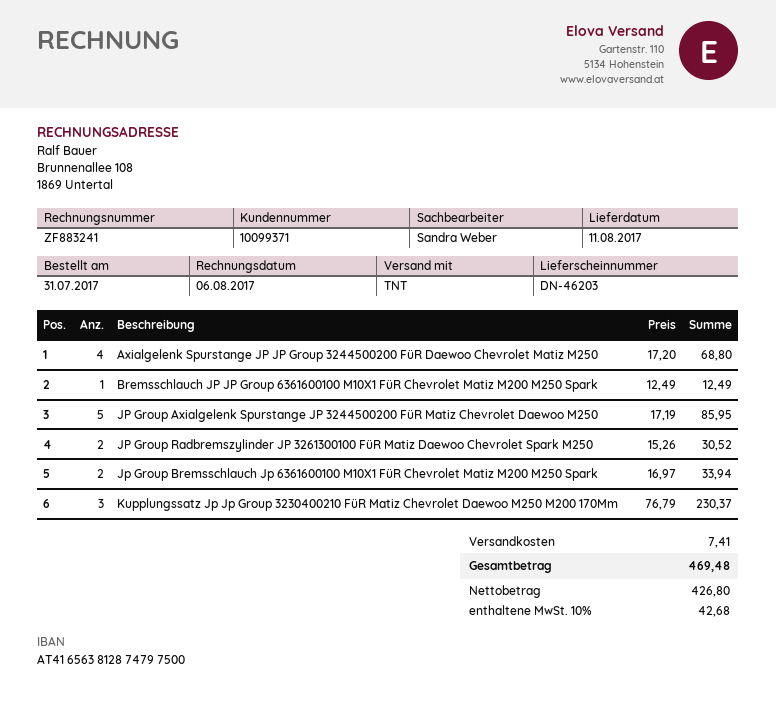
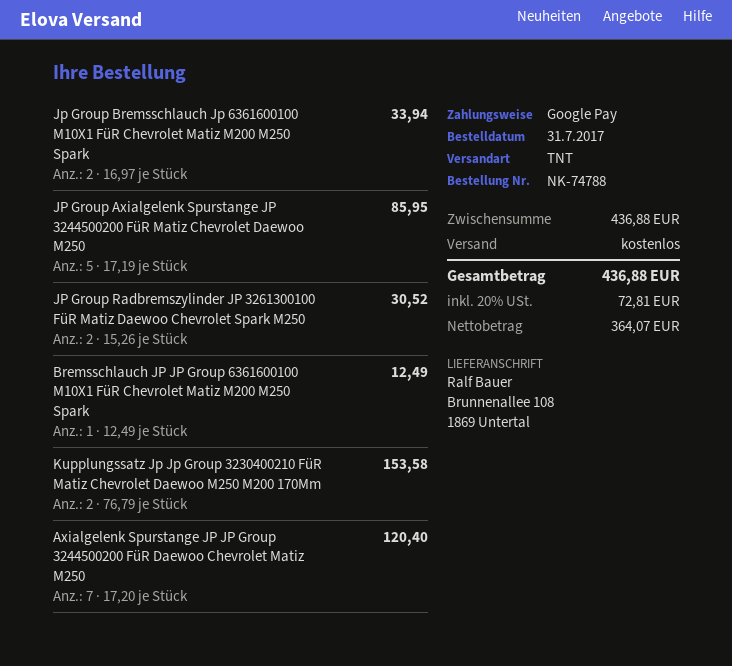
Axialgelenk Spurstange JP JP Group 3244500200 FüR Daewoo Chevrolet Matiz M250: 4 x 17.20 = 68.80 -> 7 x 17.20 = 120.40
Kupplungssatz Jp Jp Group 3230400210 FüR Matiz Chevrolet Daewoo M250 M200 170Mm: 3 x 76.79 = 230.37 -> 2 x 76.79 = 153.58
shipping: 7.41 -> 0.00
net: 426.80 -> 364.07
tax: 10% = 42.68 -> 20% = 72.81
total: 469.48 -> 436.88

